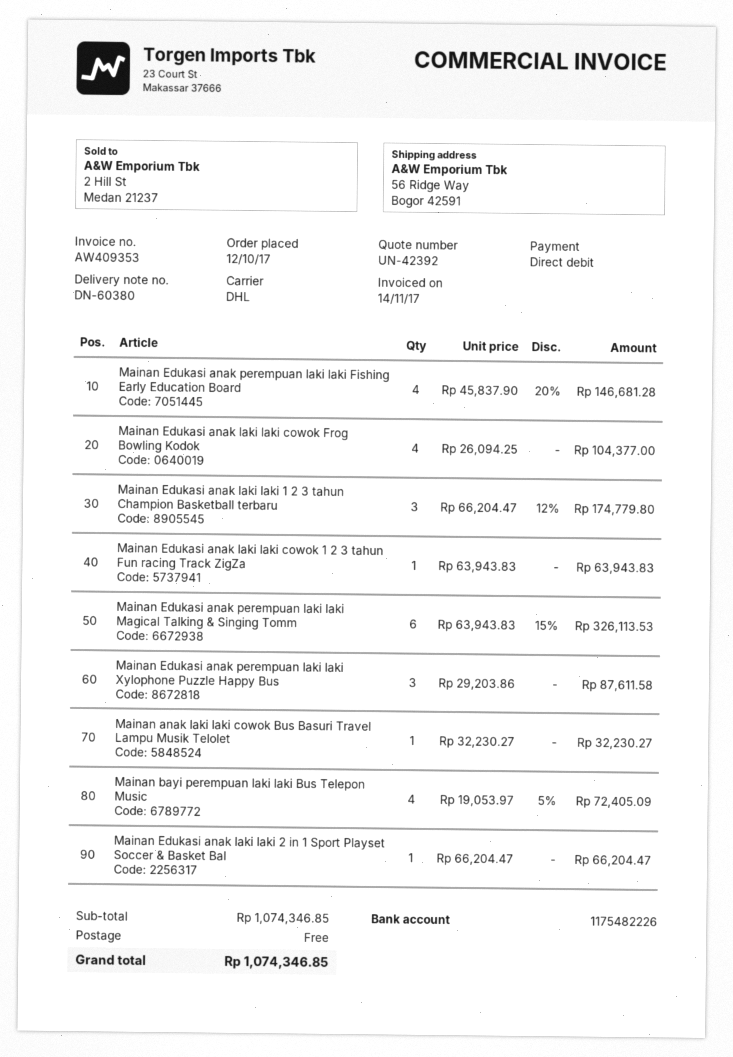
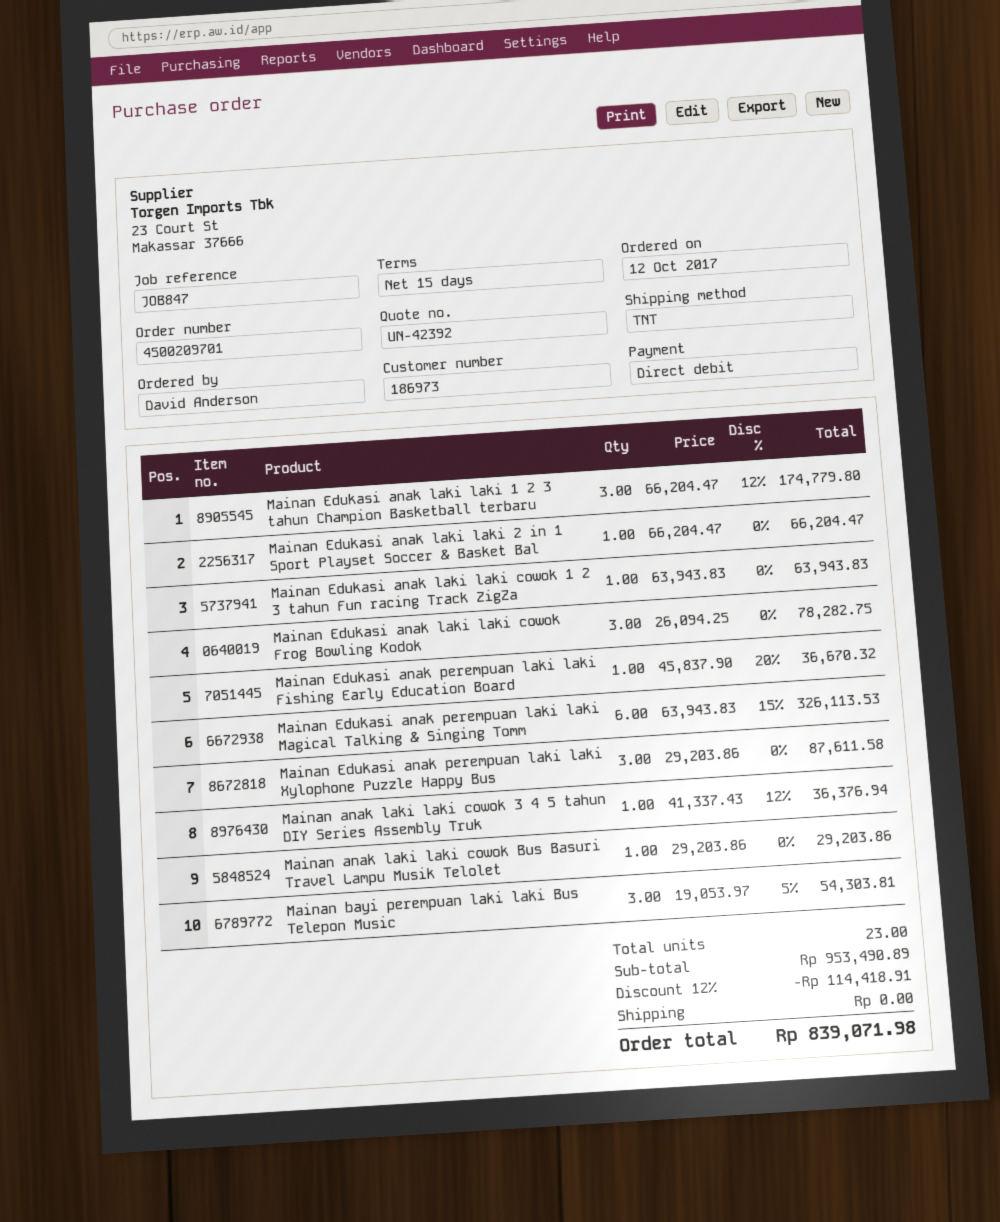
shipping method: DHL -> TNT
Mainan Edukasi anak perempuan laki laki Fishing Early Education Board: 4 x 45837.90 - 20% = 146681.28 -> 1 x 45837.90 - 20% = 36670.32
Mainan Edukasi anak laki laki cowok Frog Bowling Kodok: 4 x 26094.25 = 104377.00 -> 3 x 26094.25 = 78282.75
Mainan anak laki laki cowok Bus Basuri Travel Lampu Musik Telolet: 1 x 32230.27 = 32230.27 -> 1 x 29203.86 = 29203.86
Mainan bayi perempuan laki laki Bus Telepon Music: 4 x 19053.97 - 5% = 72405.09 -> 3 x 19053.97 - 5% = 54303.81
Mainan anak laki laki cowok 3 4 5 tahun DIY Series Assembly Truk: none -> 1 x 41337.43 - 12% = 36376.94
subtotal: 1074346.85 -> 953490.89
discount: none -> 12% = 114418.91
total: 1074346.85 -> 839071.98

